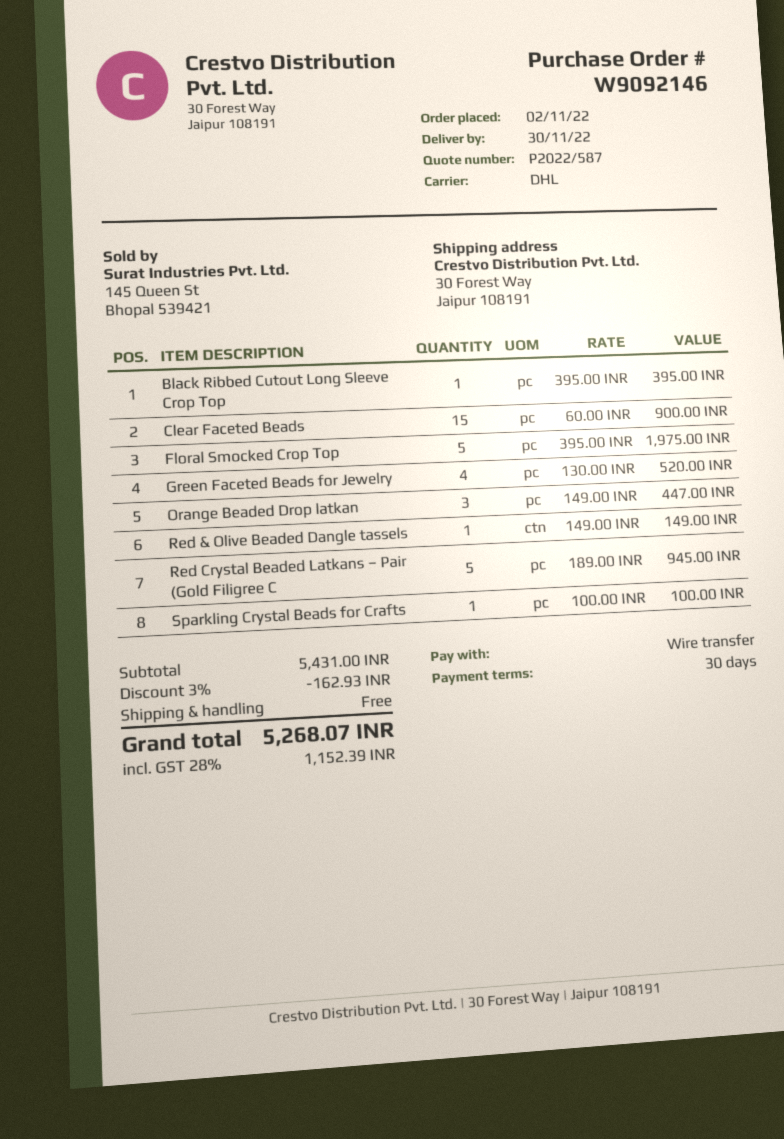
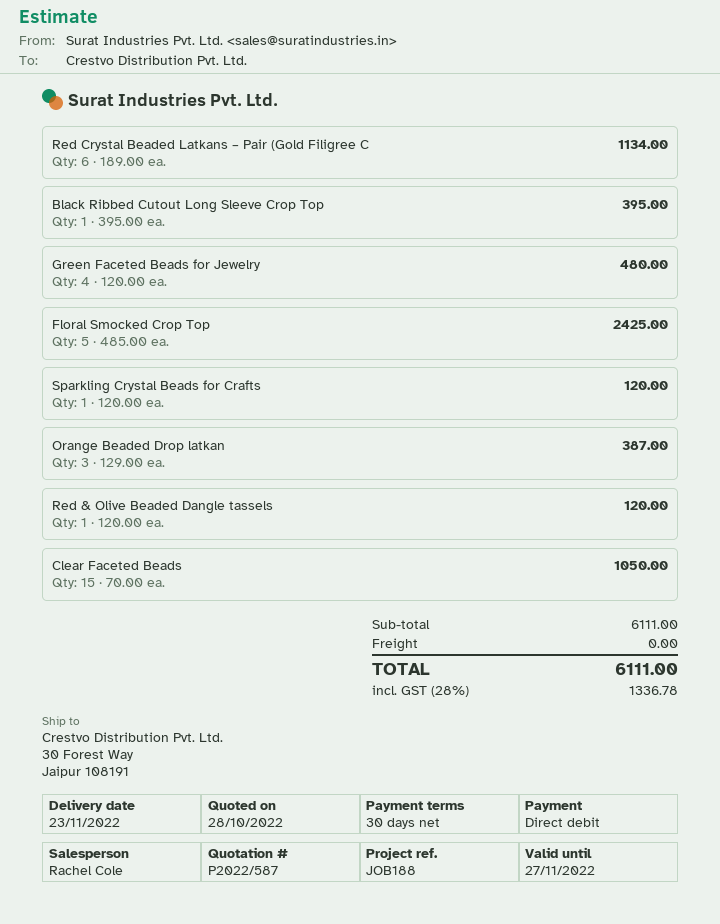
delivery date: 2022-11-30 -> 2022-11-23
payment method: bank transfer -> direct debit
Clear Faceted Beads: 15 x 60.00 = 900.00 -> 15 x 70.00 = 1050.00
Floral Smocked Crop Top: 5 x 395.00 = 1975.00 -> 5 x 485.00 = 2425.00
Green Faceted Beads for Jewelry: 4 x 130.00 = 520.00 -> 4 x 120.00 = 480.00
Orange Beaded Drop latkan: 3 x 149.00 = 447.00 -> 3 x 129.00 = 387.00
Red & Olive Beaded Dangle tassels: 1 x 149.00 = 149.00 -> 1 x 120.00 = 120.00
Red Crystal Beaded Latkans – Pair (Gold Filigree C: 5 x 189.00 = 945.00 -> 6 x 189.00 = 1134.00
Sparkling Crystal Beads for Crafts: 1 x 100.00 = 100.00 -> 1 x 120.00 = 120.00
subtotal: 5431.00 -> 6111.00
discount: 3% = 162.93 -> none
tax: 28% = 1152.39 -> 28% = 1336.78
total: 5268.07 -> 6111.00

